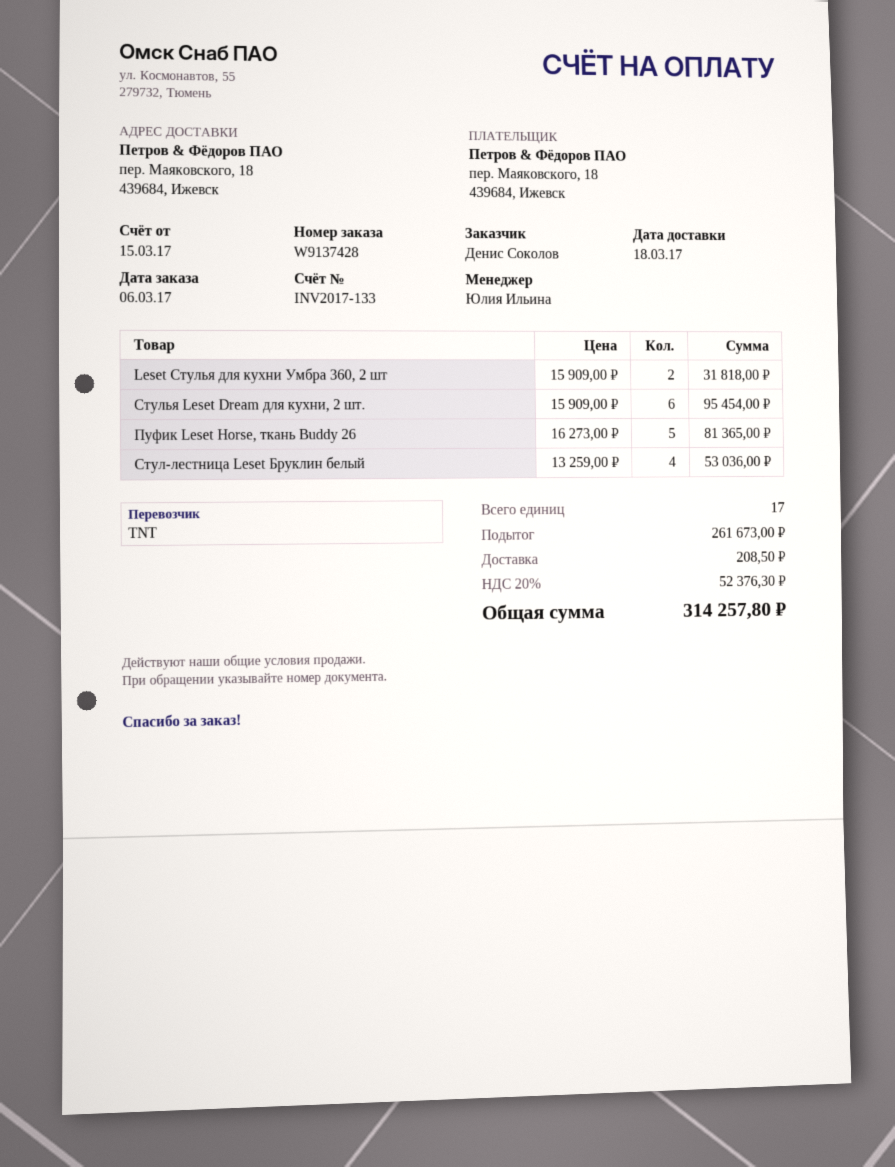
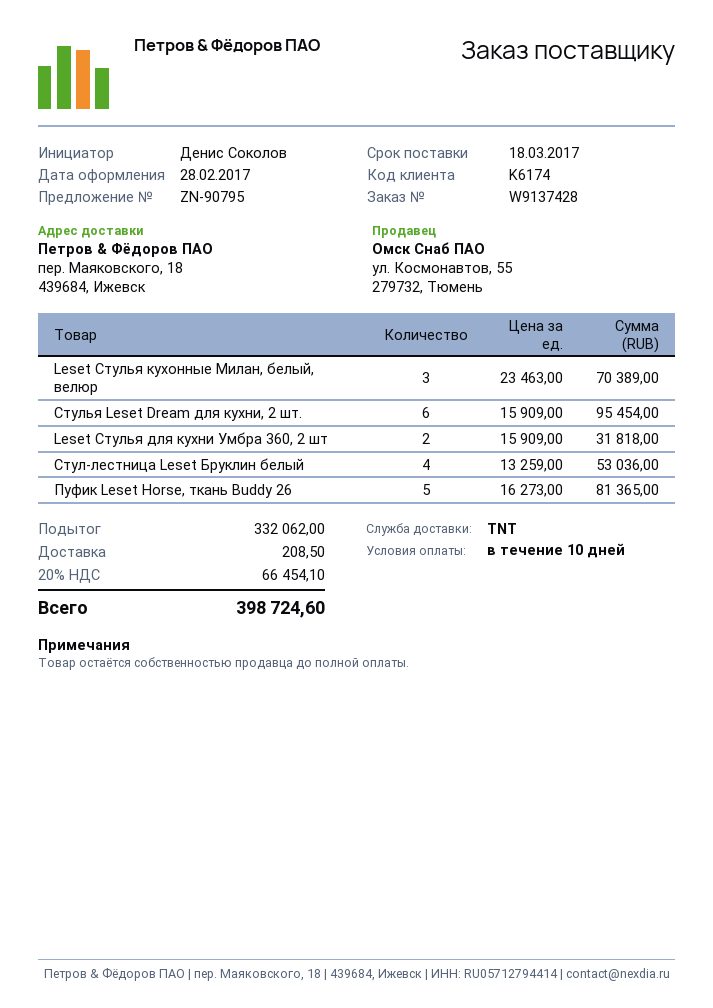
order date: 2017-03-06 -> 2017-02-28
Leset Стулья кухонные Милан, белый, велюр: none -> 3 x 23463.00 = 70389.00
subtotal: 261673.00 -> 332062.00
tax: 20% = 52376.30 -> 20% = 66454.10
total: 314257.80 -> 398724.60

